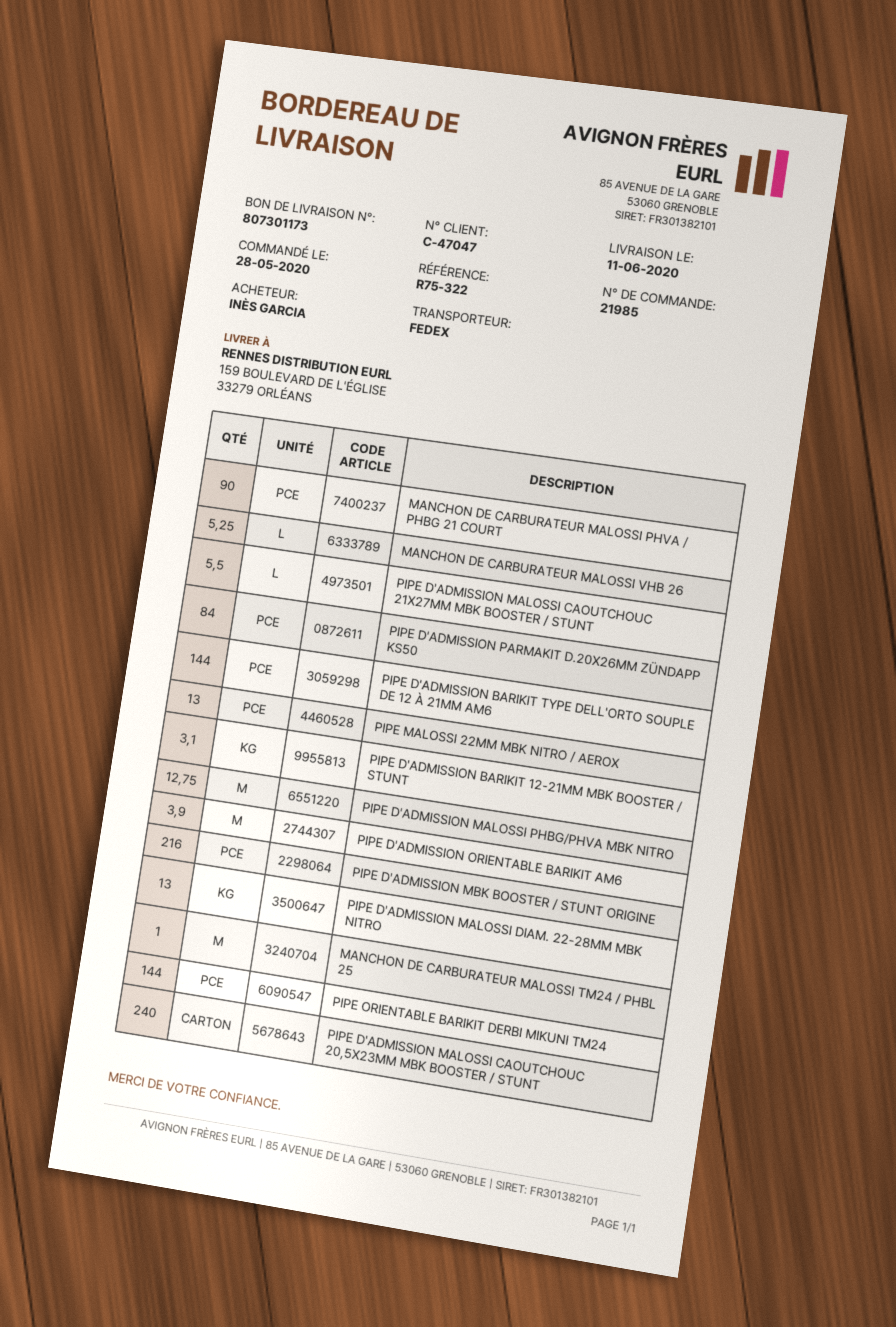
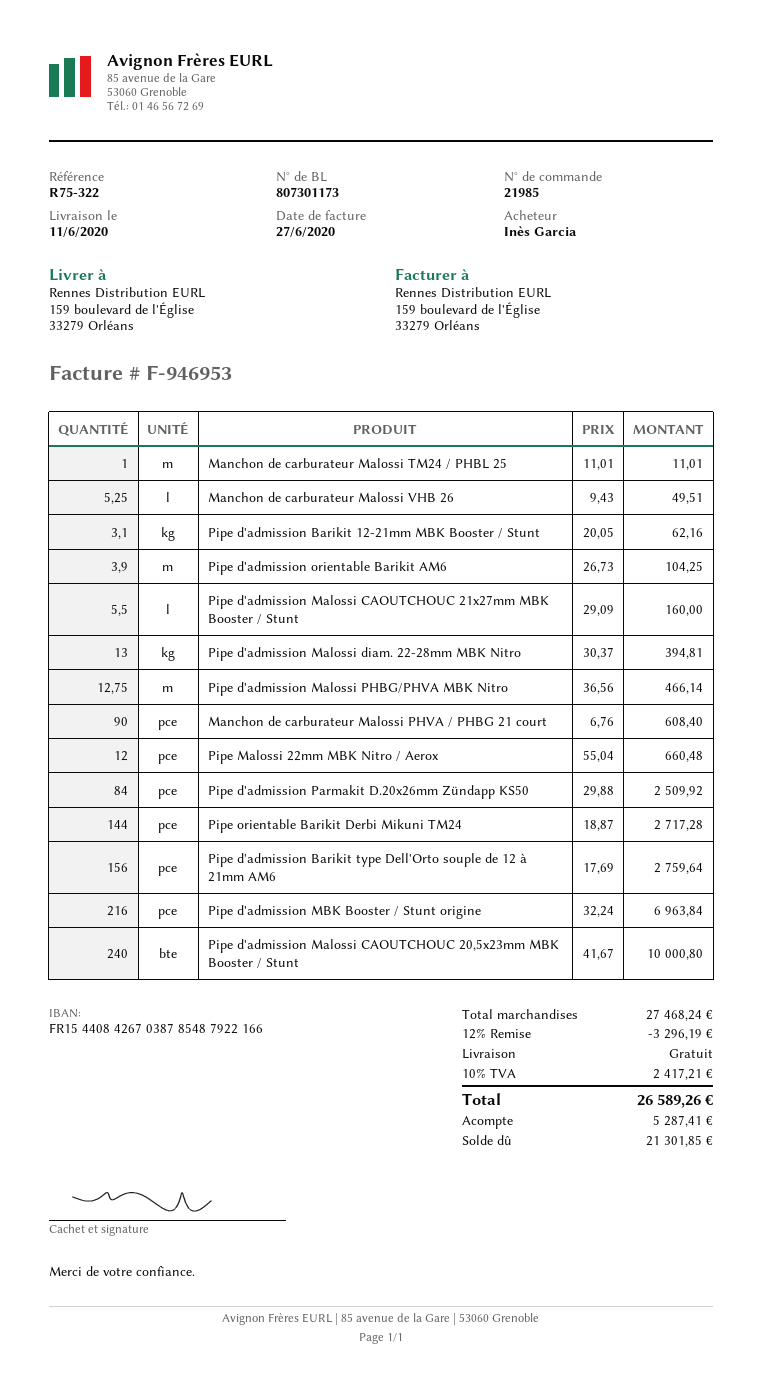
PIPE D'ADMISSION BARIKIT TYPE DELL'ORTO SOUPLE DE 12 À 21MM AM6: 144 -> 156
PIPE MALOSSI 22MM MBK NITRO / AEROX: 13 -> 12

